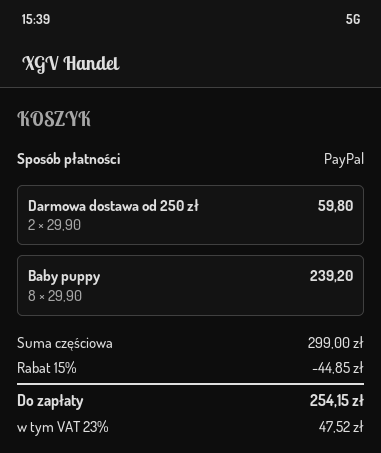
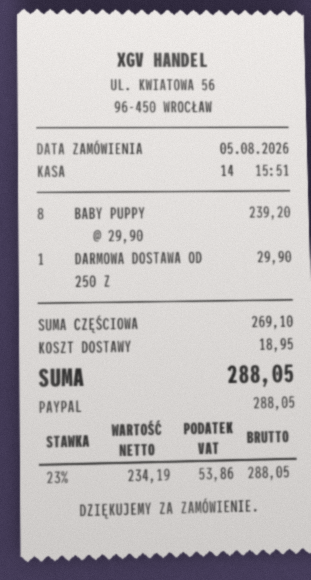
Darmowa dostawa od 250 zł: 2 x 29.90 = 59.80 -> 1 x 29.90 = 29.90
subtotal: 299.00 -> 269.10
discount: 15% = 44.85 -> none
shipping: none -> 18.95
tax: 23% = 47.52 -> 23% = 53.86
total: 254.15 -> 288.05

